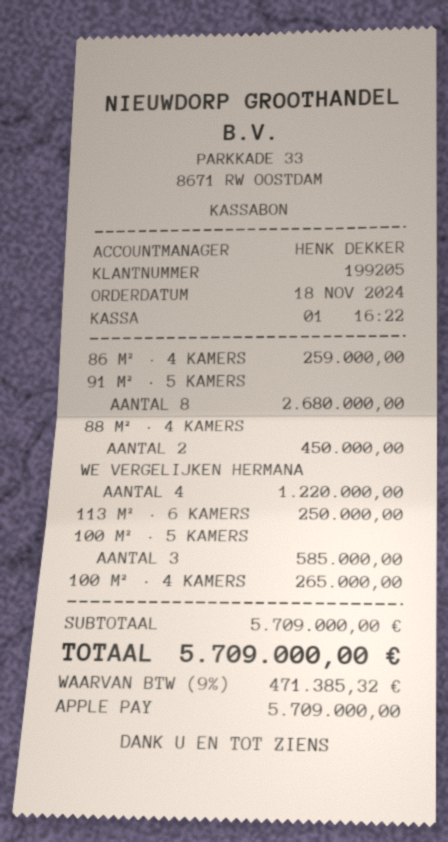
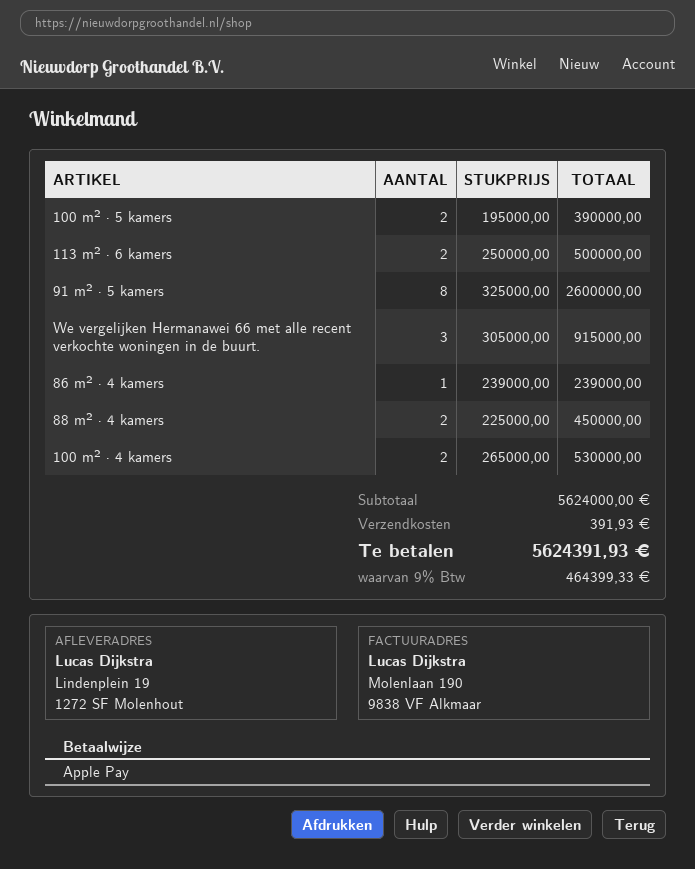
86 M² · 4 KAMERS: 1 for 259000.00 -> 1 for 239000.00
91 M² · 5 KAMERS: 8 for 2680000.00 -> 8 for 2600000.00
WE VERGELIJKEN HERMANA: 4 for 1220000.00 -> 3 for 915000.00
113 M² · 6 KAMERS: 1 for 250000.00 -> 2 for 500000.00
100 M² · 5 KAMERS: 3 for 585000.00 -> 2 for 390000.00
100 M² · 4 KAMERS: 1 for 265000.00 -> 2 for 530000.00
subtotal: 5709000.00 -> 5624000.00
shipping: none -> 391.93
tax: 9% = 471385.32 -> 9% = 464399.33
total: 5709000.00 -> 5624391.93

